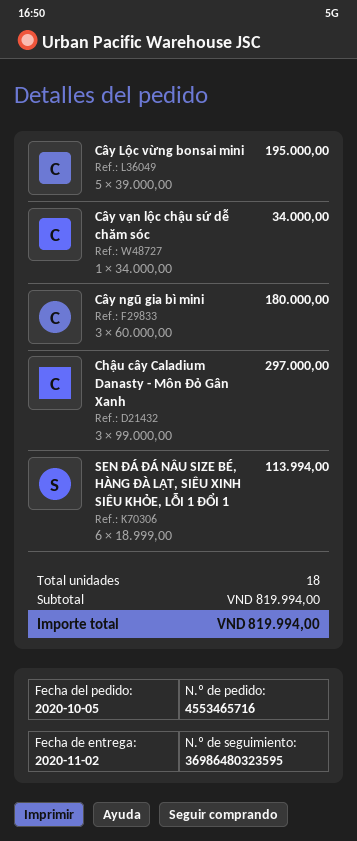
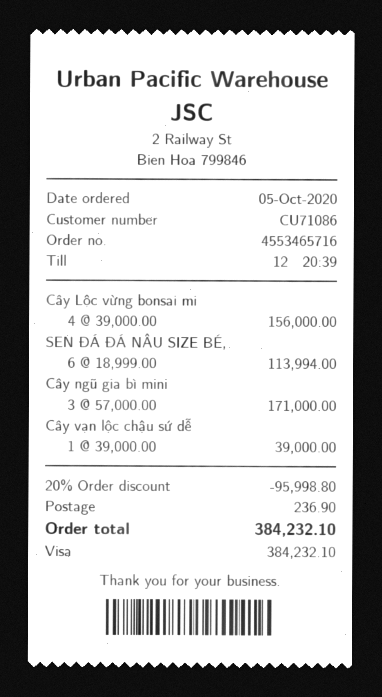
Cây Lộc vừng bonsai mini: 5 x 39000.00 = 195000.00 -> 4 x 39000.00 = 156000.00
Cây vạn lộc chậu sứ dễ chăm sóc: 1 x 34000.00 = 34000.00 -> 1 x 39000.00 = 39000.00
Cây ngũ gia bì mini: 3 x 60000.00 = 180000.00 -> 3 x 57000.00 = 171000.00
Chậu cây Caladium Danasty - Môn Đỏ Gân Xanh: 3 x 99000.00 = 297000.00 -> none
discount: none -> 20% = 95998.80
shipping: none -> 236.90
total: 819994.00 -> 384232.10

